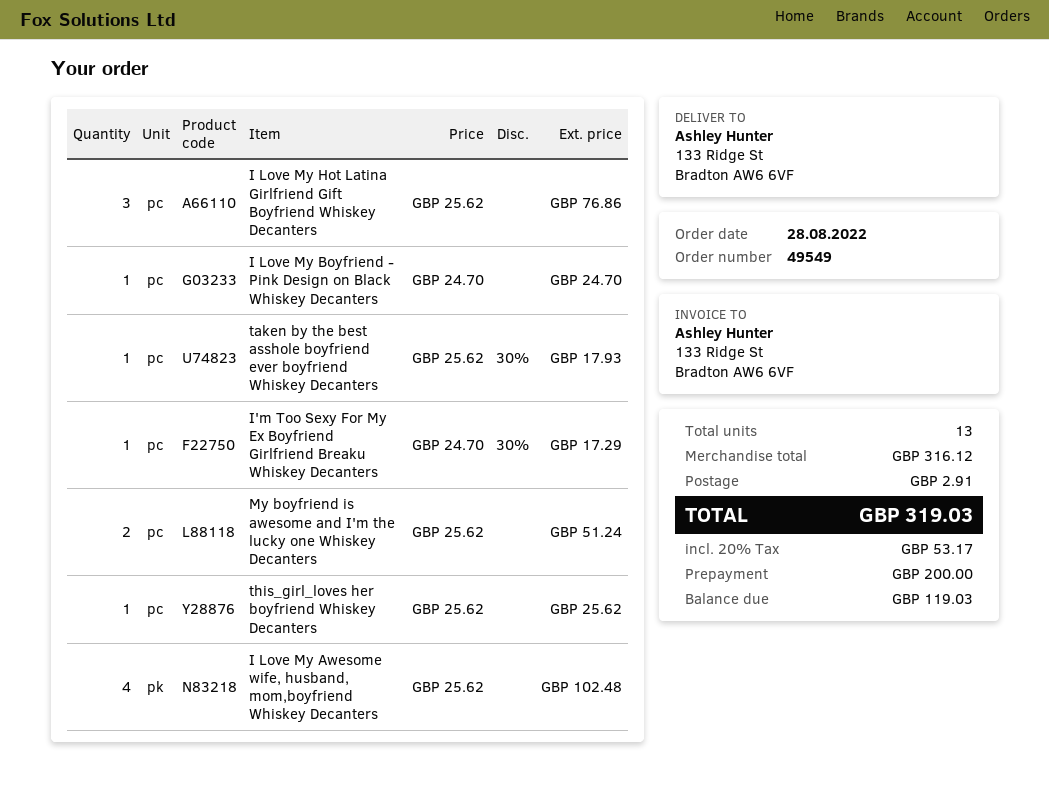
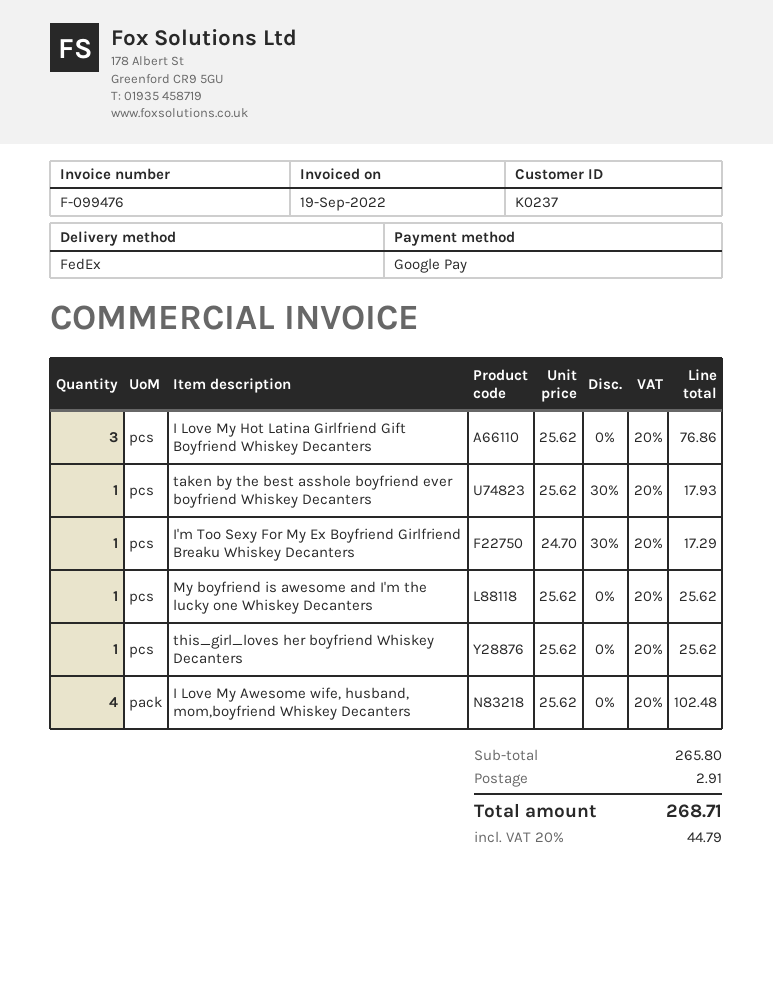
I Love My Boyfriend - Pink Design on Black Whiskey Decanters: 1 x 24.70 = 24.70 -> none
My boyfriend is awesome and I'm the lucky one Whiskey Decanters: 2 x 25.62 = 51.24 -> 1 x 25.62 = 25.62
subtotal: 316.12 -> 265.80
tax: 20% = 53.17 -> 20% = 44.79
total: 319.03 -> 268.71

